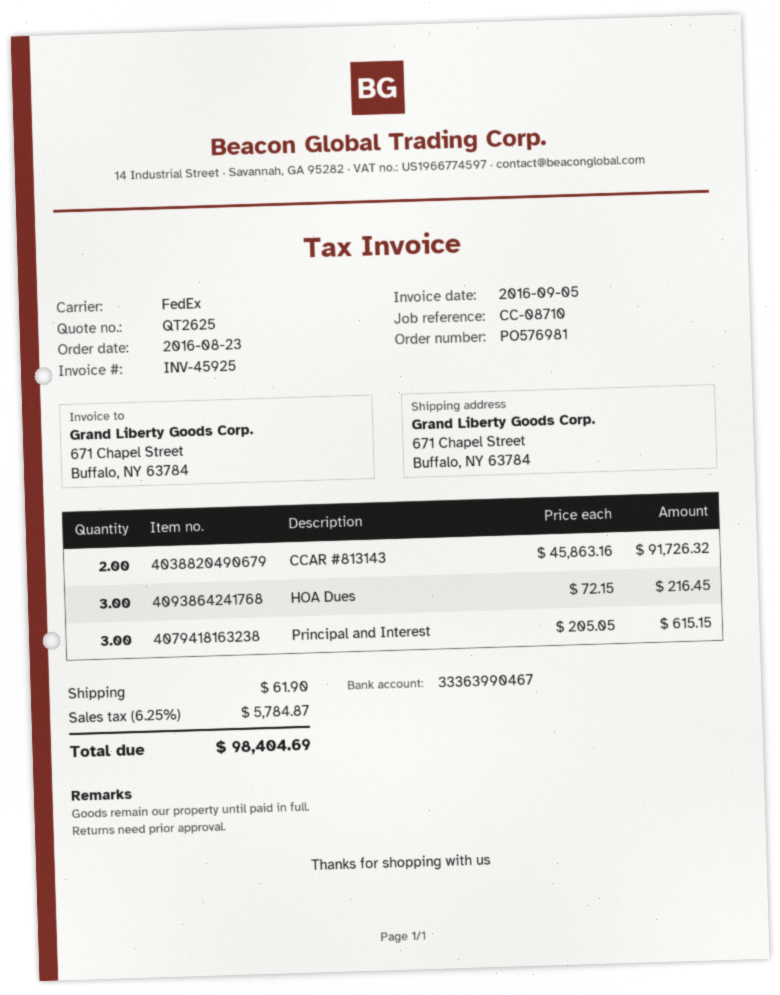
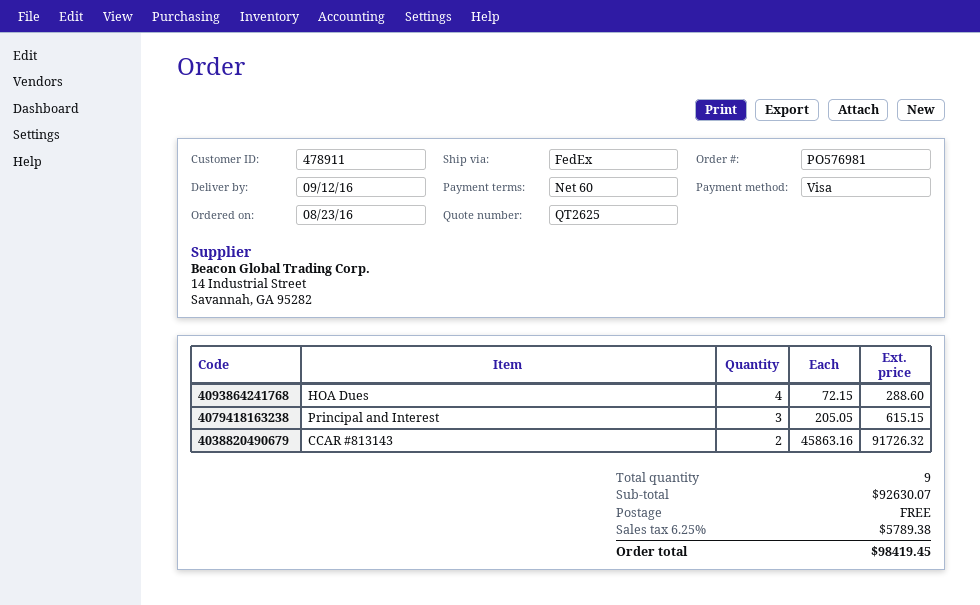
HOA Dues: 3 x 72.15 = 216.45 -> 4 x 72.15 = 288.60
shipping: 61.90 -> 0.00
tax: 6.25% = 5784.87 -> 6.25% = 5789.38
total: 98404.69 -> 98419.45

